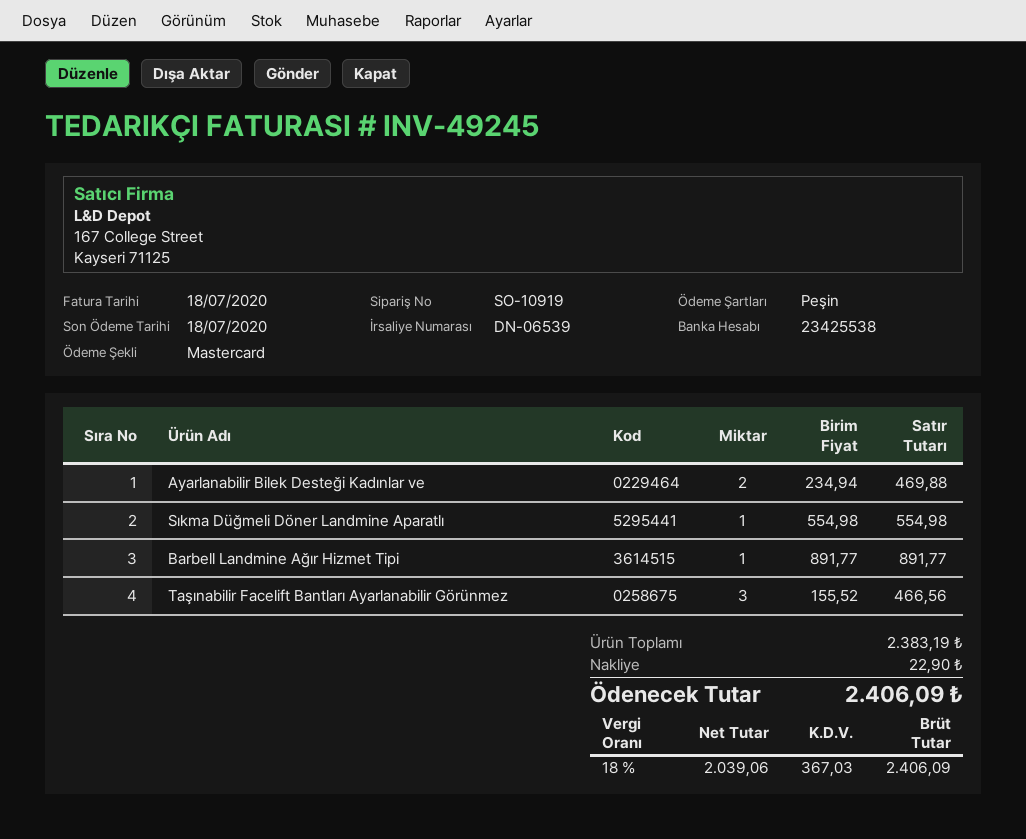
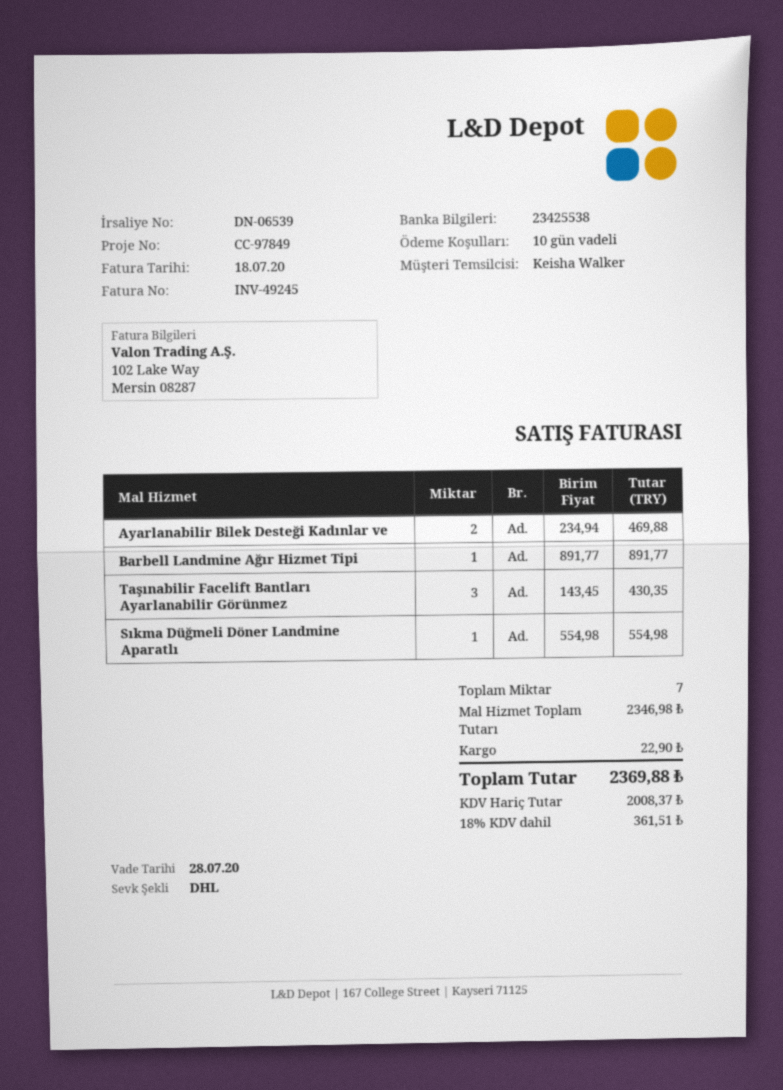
payment terms: on receipt -> 10 days
due date: 2020-07-18 -> 2020-07-28
Taşınabilir Facelift Bantları Ayarlanabilir Görünmez: 3 x 155.52 = 466.56 -> 3 x 143.45 = 430.35
subtotal: 2383.19 -> 2346.98
net: 2039.06 -> 2008.37
tax: 18% = 367.03 -> 18% = 361.51
total: 2406.09 -> 2369.88

